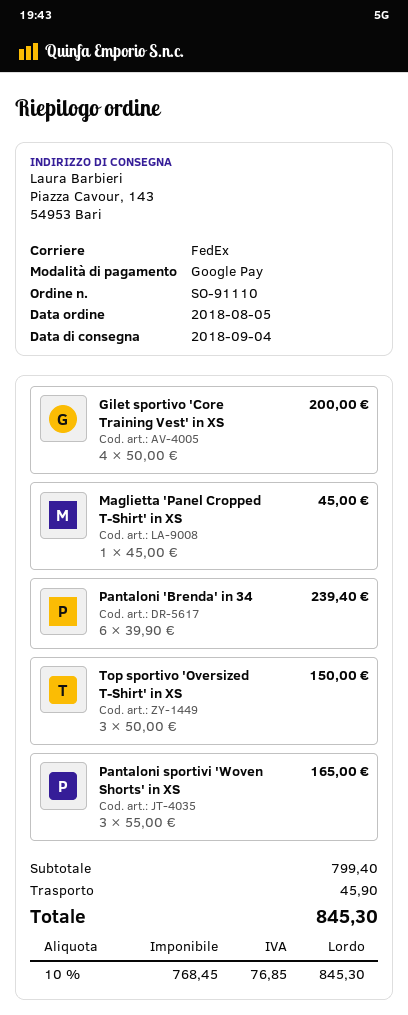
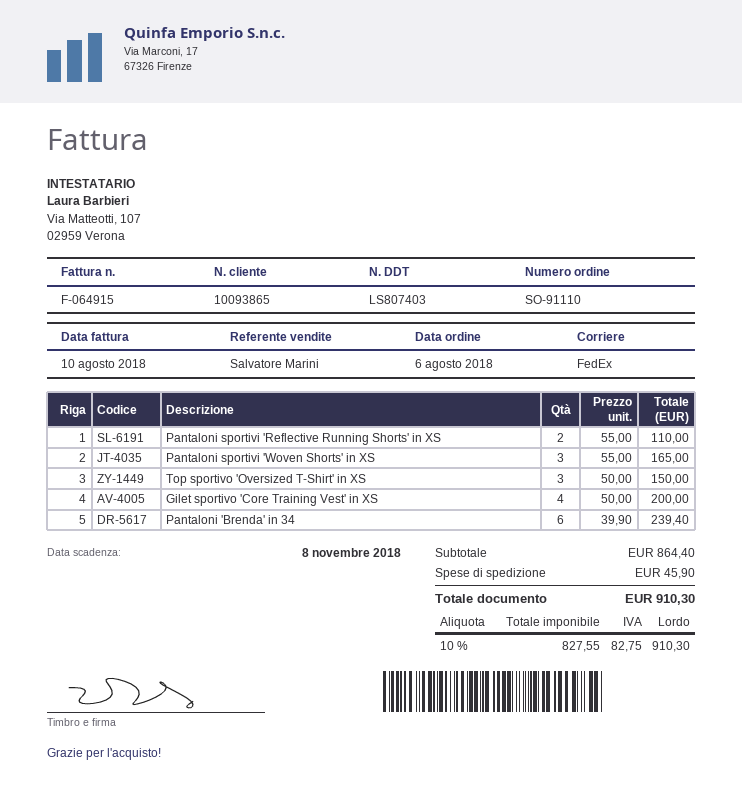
order date: 2018-08-05 -> 2018-08-06
Maglietta 'Panel Cropped T-Shirt' in XS: 1 x 45.00 = 45.00 -> none
Pantaloni sportivi 'Reflective Running Shorts' in XS: none -> 2 x 55.00 = 110.00
subtotal: 799.40 -> 864.40
net: 768.45 -> 827.55
tax: 10% = 76.85 -> 10% = 82.75
total: 845.30 -> 910.30

